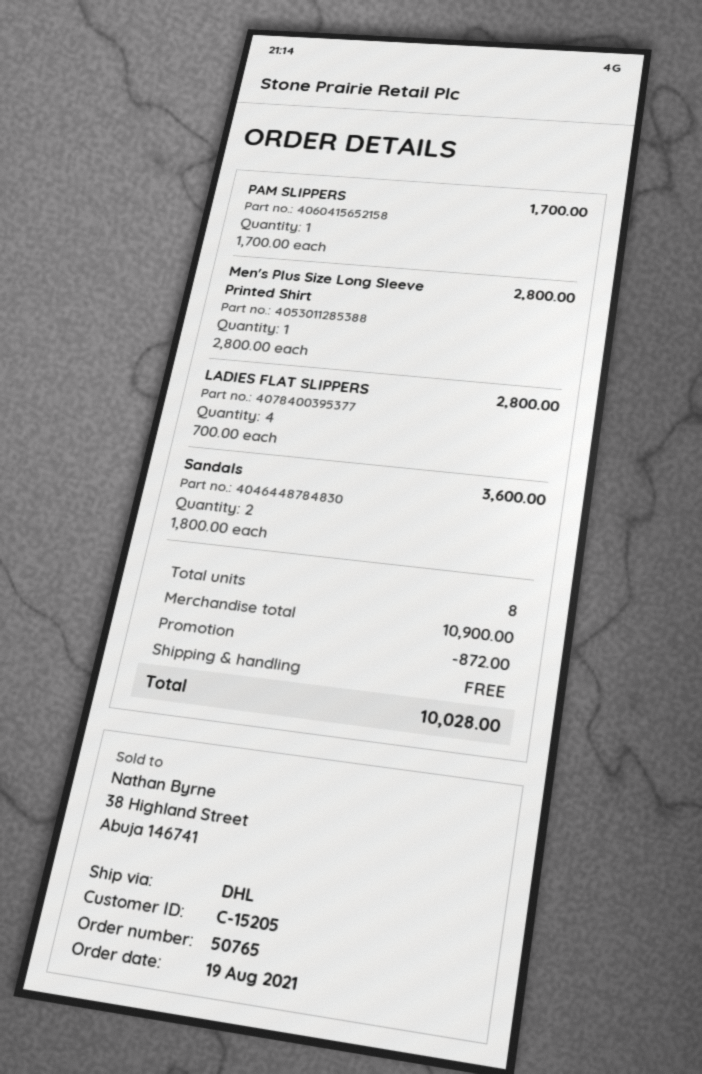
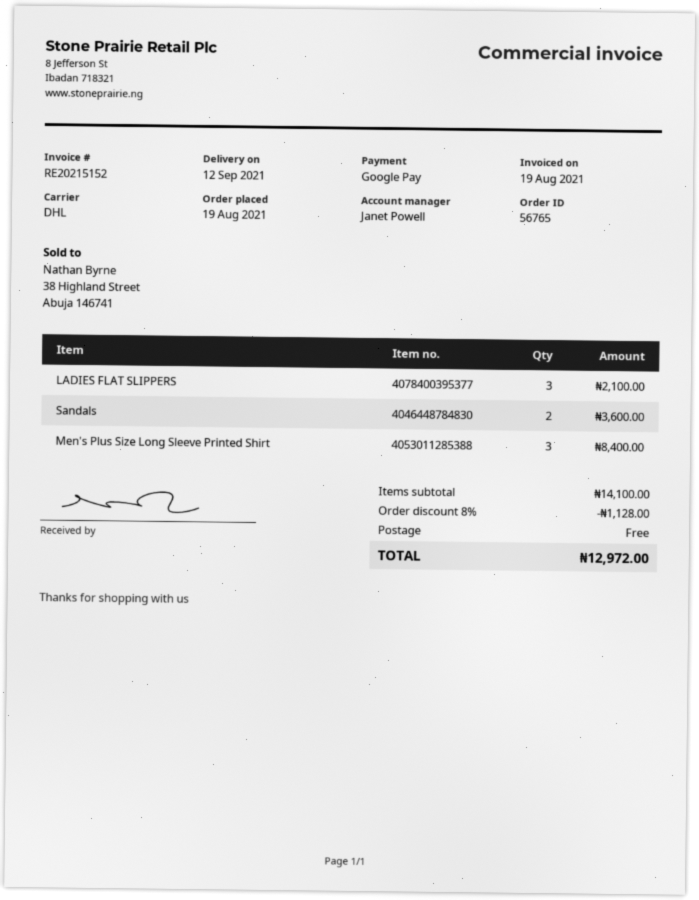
order number: 50765 -> 56765
PAM SLIPPERS: 1 for 1700.00 -> none
Men's Plus Size Long Sleeve Printed Shirt: 1 for 2800.00 -> 3 for 8400.00
LADIES FLAT SLIPPERS: 4 for 2800.00 -> 3 for 2100.00
subtotal: 10900.00 -> 14100.00
discount: 872.00 -> 1128.00
total: 10028.00 -> 12972.00

